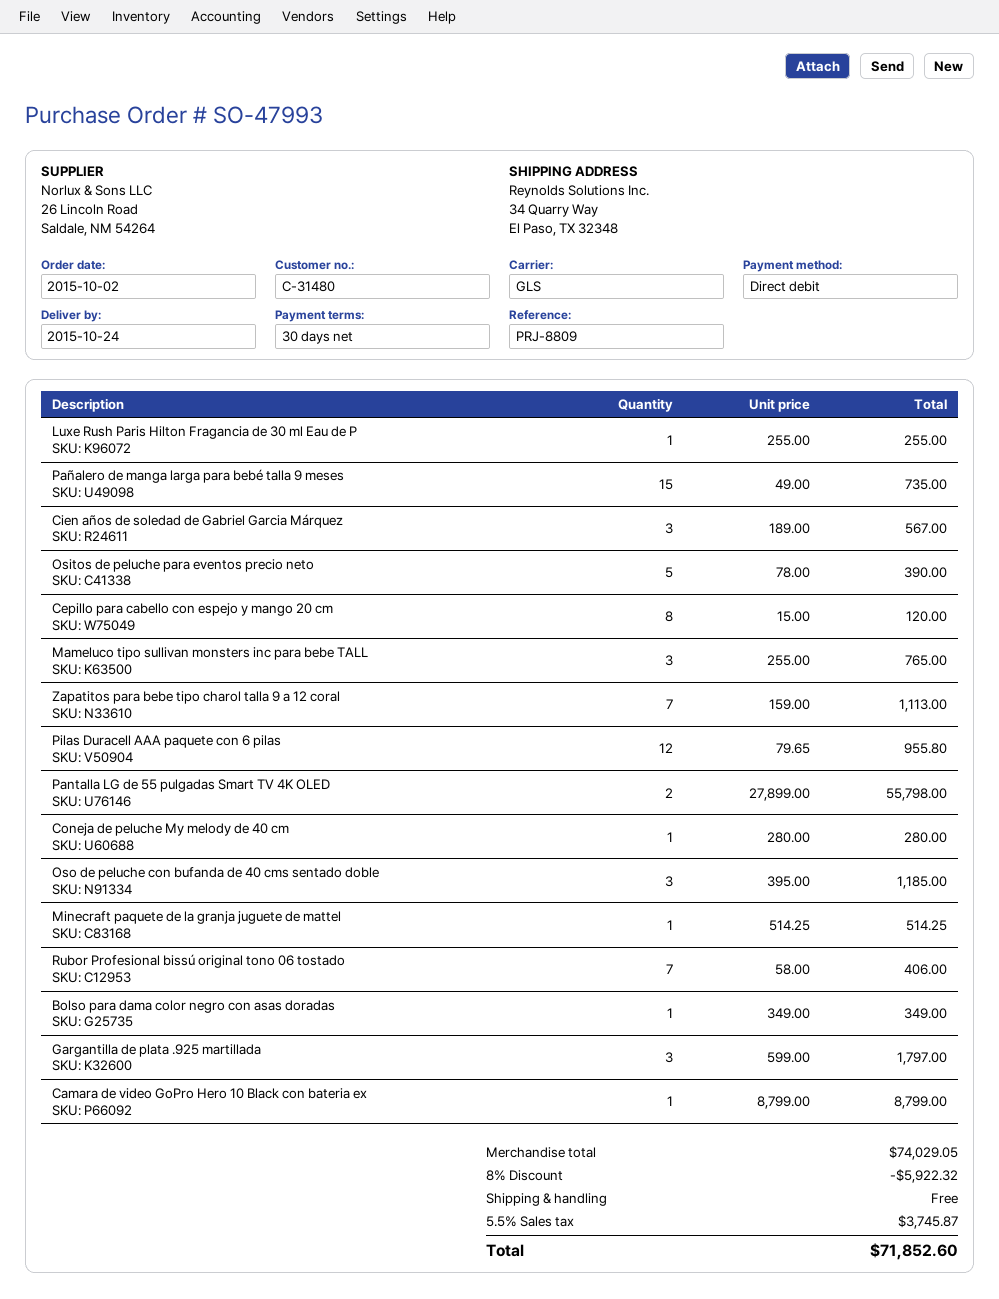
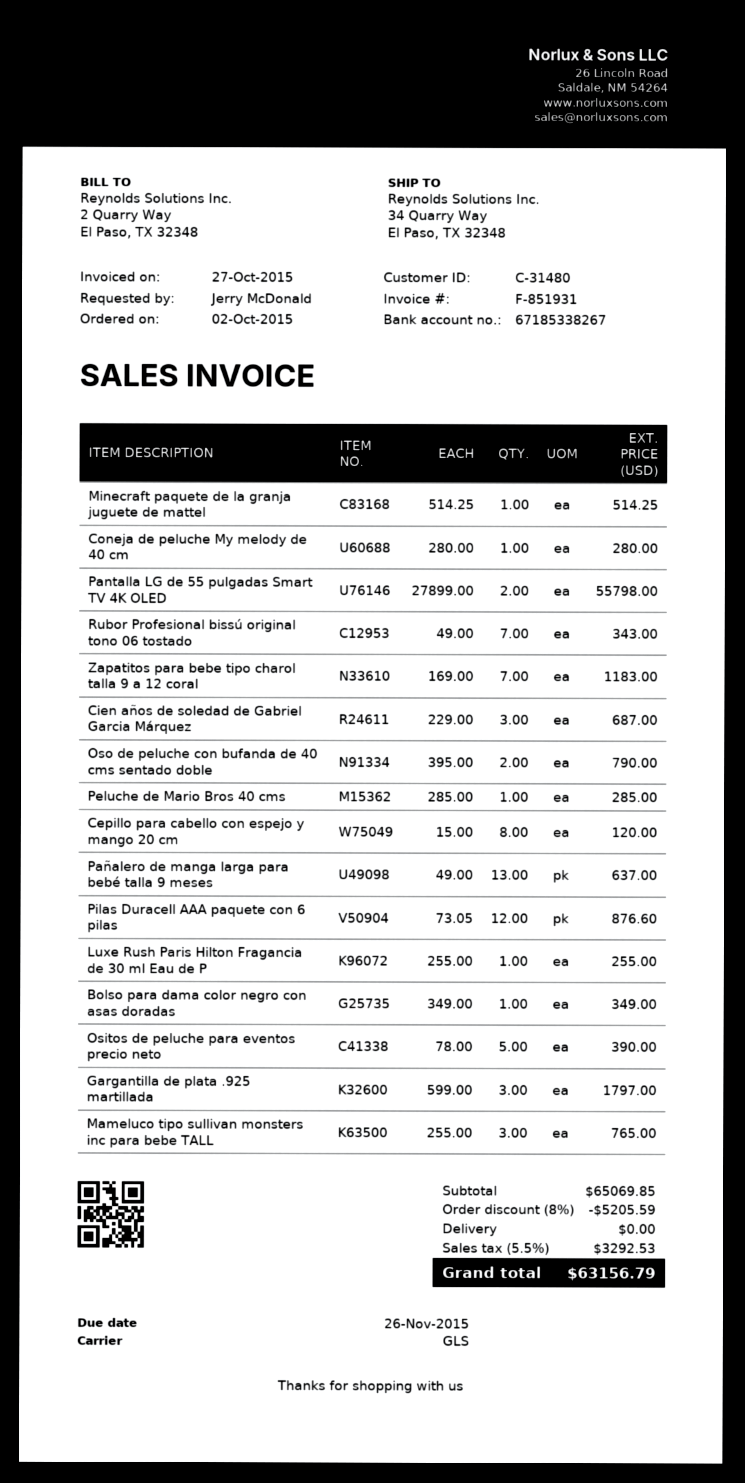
Pañalero de manga larga para bebé talla 9 meses: 15 x 49.00 = 735.00 -> 13 x 49.00 = 637.00
Cien años de soledad de Gabriel Garcia Márquez: 3 x 189.00 = 567.00 -> 3 x 229.00 = 687.00
Zapatitos para bebe tipo charol talla 9 a 12 coral: 7 x 159.00 = 1113.00 -> 7 x 169.00 = 1183.00
Pilas Duracell AAA paquete con 6 pilas: 12 x 79.65 = 955.80 -> 12 x 73.05 = 876.60
Oso de peluche con bufanda de 40 cms sentado doble: 3 x 395.00 = 1185.00 -> 2 x 395.00 = 790.00
Rubor Profesional bissú original tono 06 tostado: 7 x 58.00 = 406.00 -> 7 x 49.00 = 343.00
Camara de video GoPro Hero 10 Black con bateria ex: 1 x 8799.00 = 8799.00 -> none
Peluche de Mario Bros 40 cms: none -> 1 x 285.00 = 285.00
subtotal: 74029.05 -> 65069.85
discount: 8% = 5922.32 -> 8% = 5205.59
tax: 5.5% = 3745.87 -> 5.5% = 3292.53
total: 71852.60 -> 63156.79

